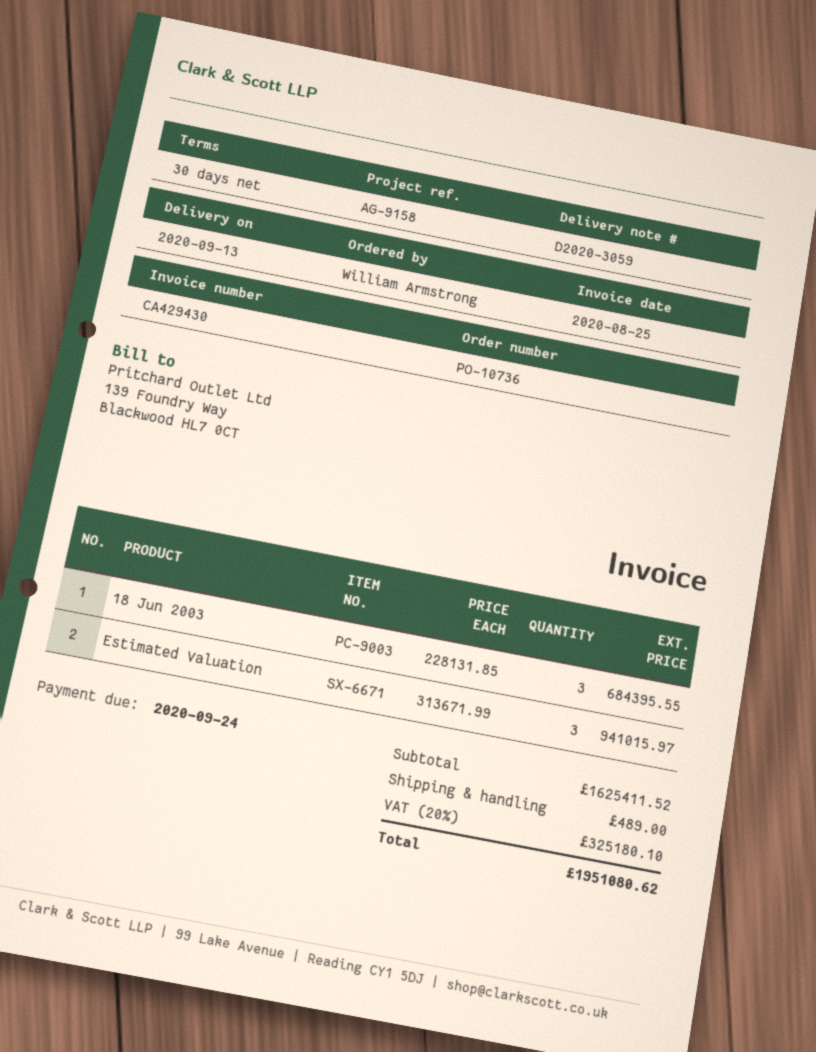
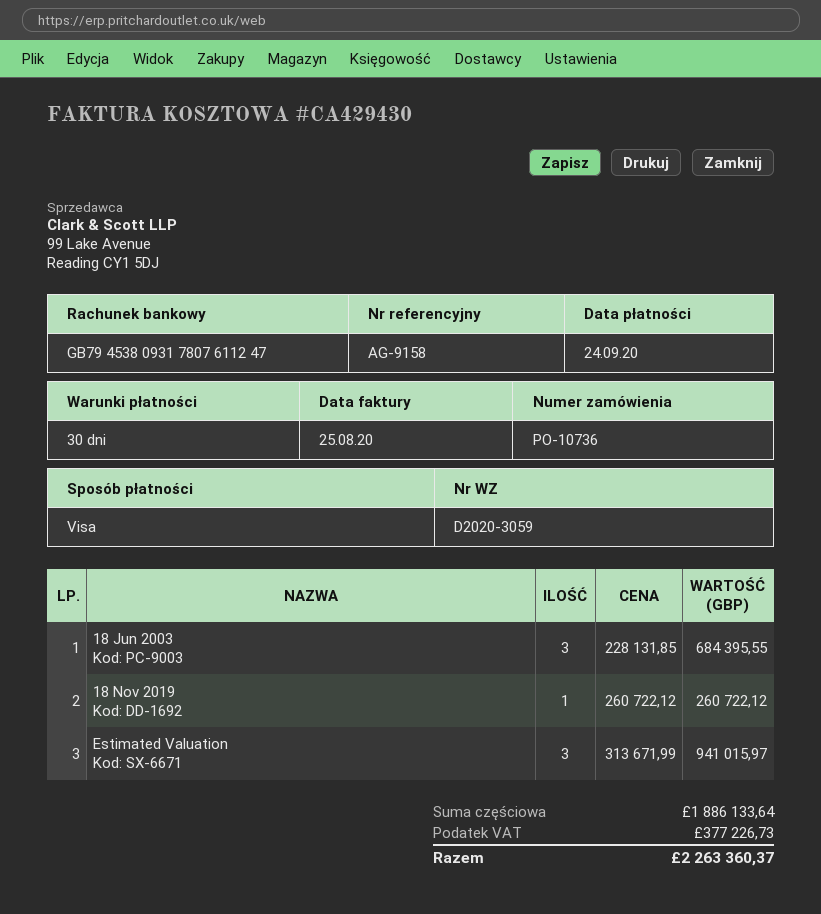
18 Nov 2019: none -> 1 x 260722.12 = 260722.12
subtotal: 1625411.52 -> 1886133.64
shipping: 489.00 -> none
tax: 325180.10 -> 377226.73
total: 1951080.62 -> 2263360.37

